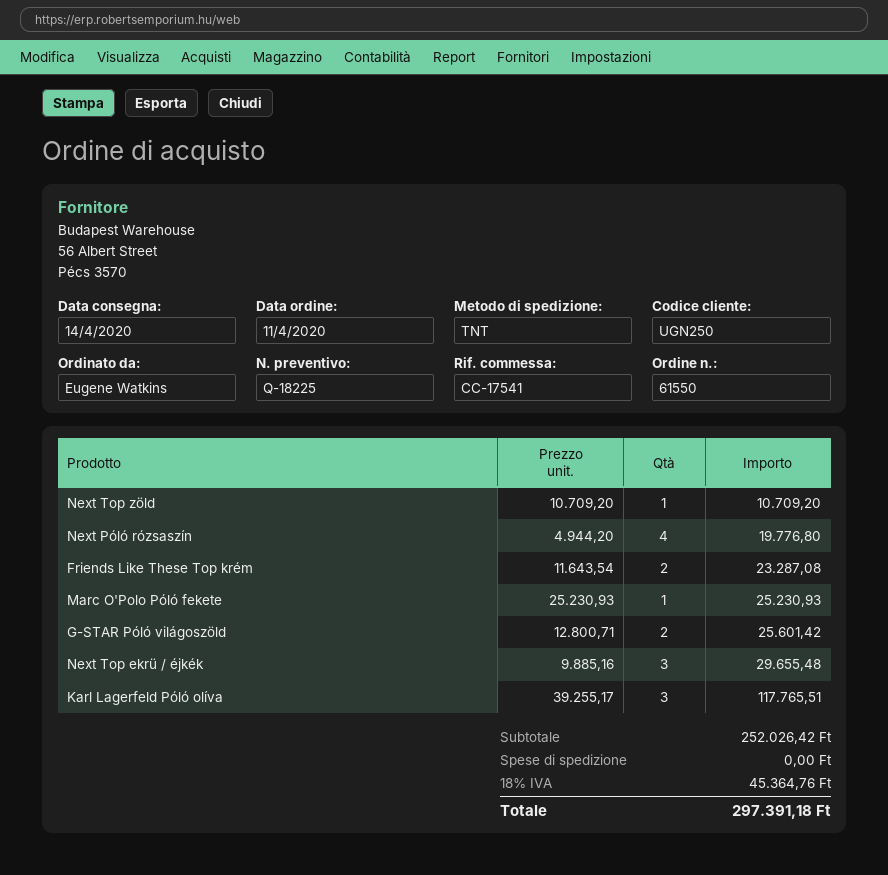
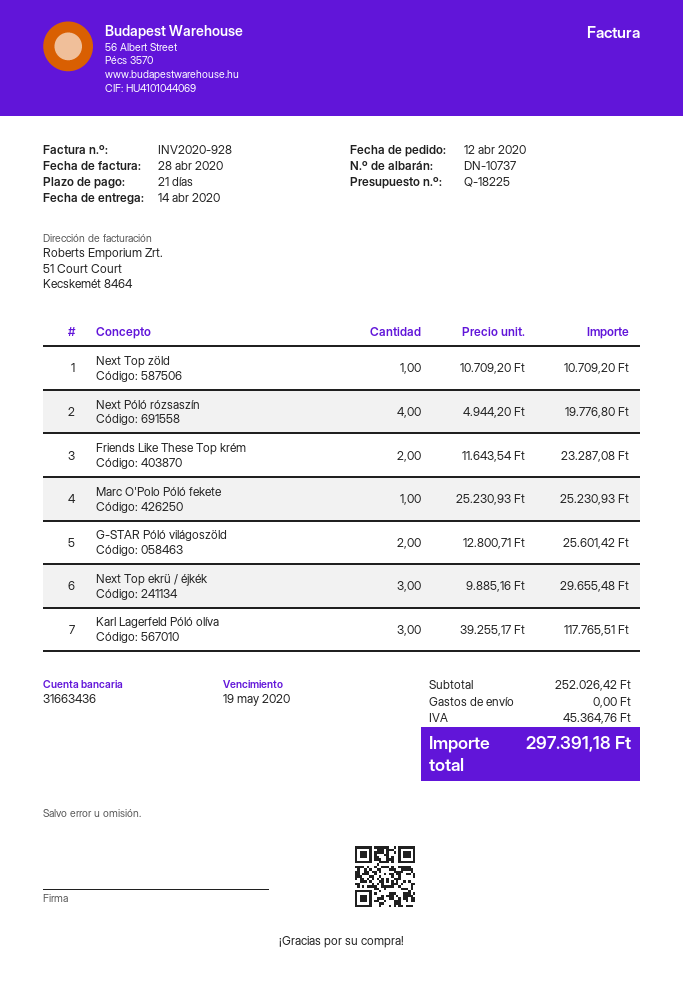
order date: 2020-04-11 -> 2020-04-12

